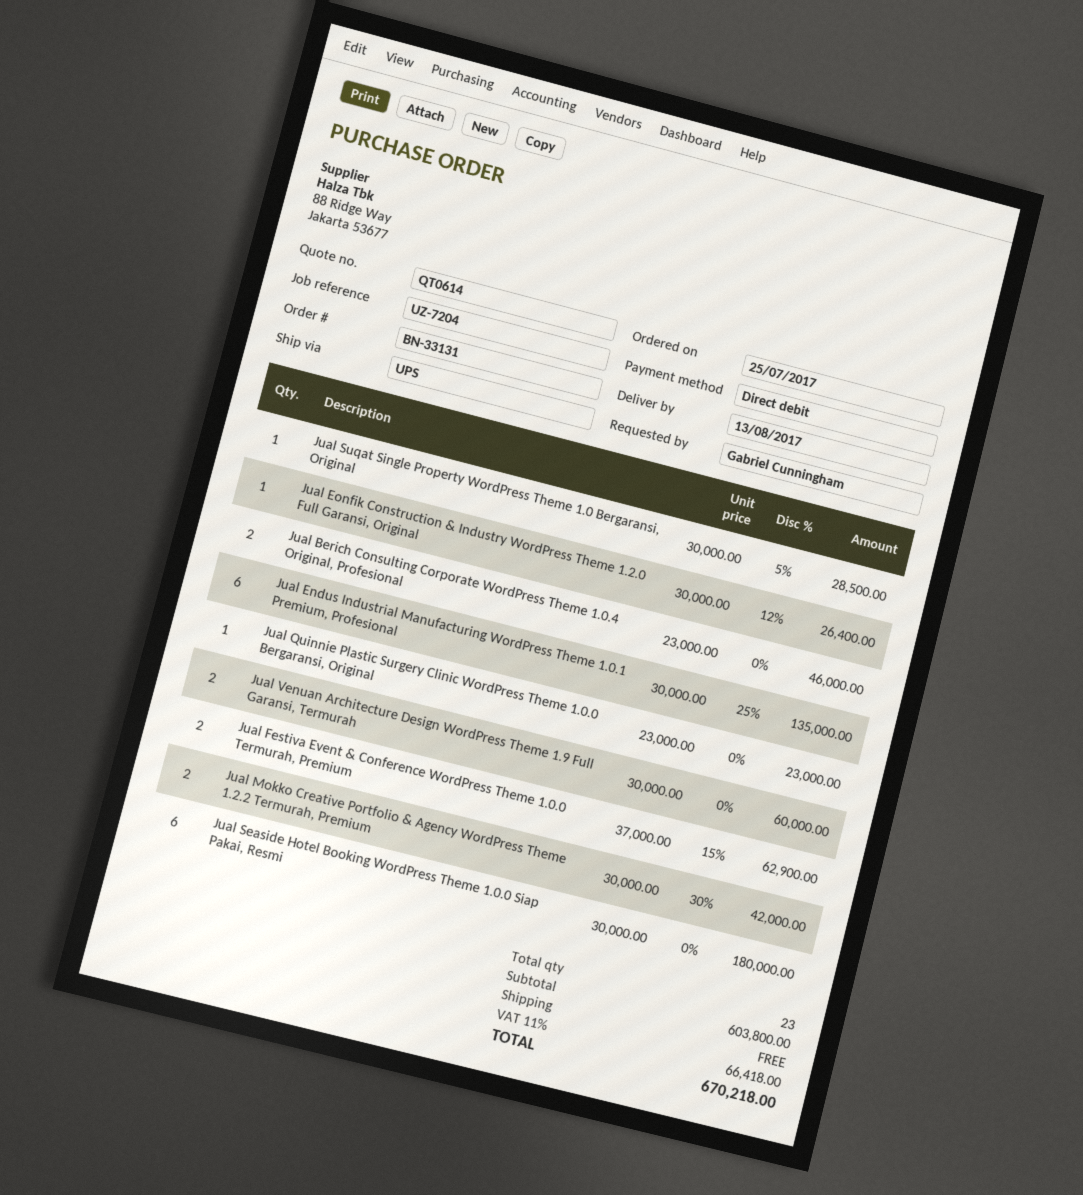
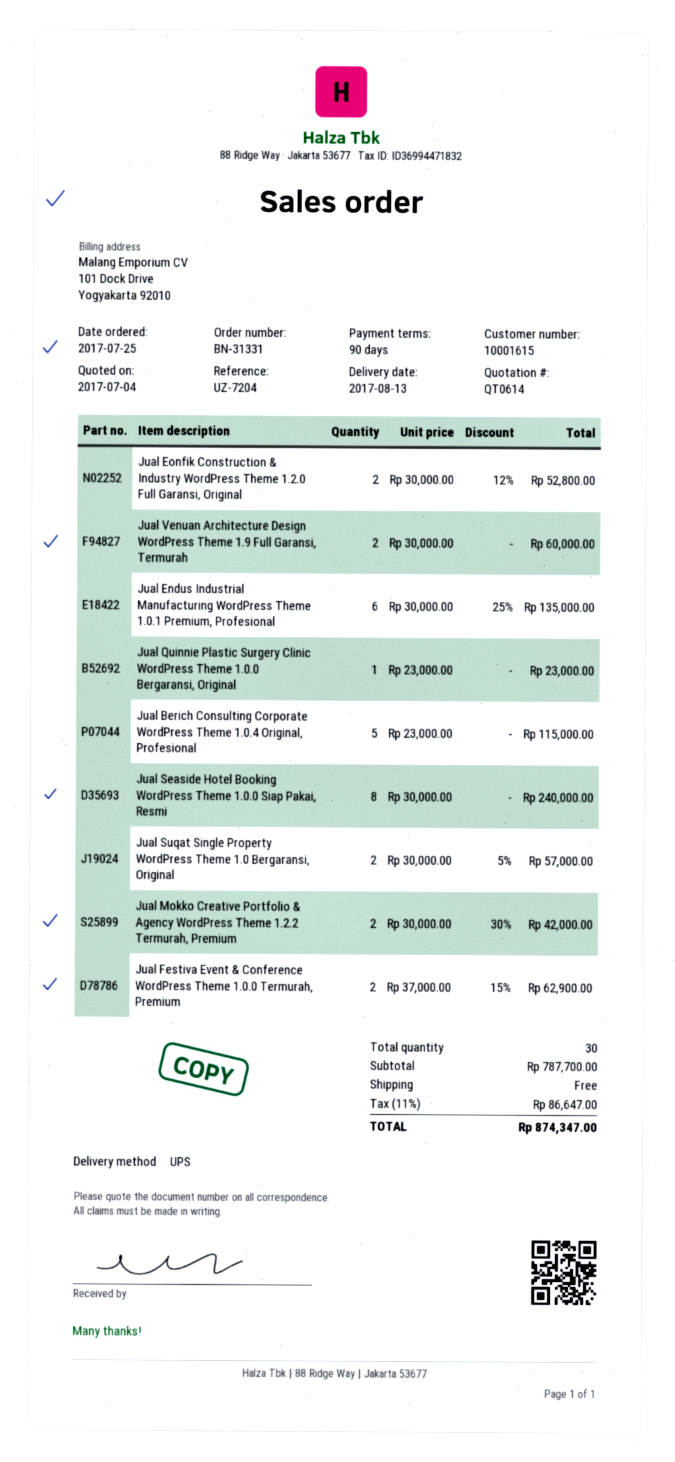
order number: BN-33131 -> BN-31331
Jual Suqat Single Property WordPress Theme 1.0 Bergaransi, Original: 1 x 30000.00 - 5% = 28500.00 -> 2 x 30000.00 - 5% = 57000.00
Jual Eonfik Construction & Industry WordPress Theme 1.2.0 Full Garansi, Original: 1 x 30000.00 - 12% = 26400.00 -> 2 x 30000.00 - 12% = 52800.00
Jual Berich Consulting Corporate WordPress Theme 1.0.4 Original, Profesional: 2 x 23000.00 = 46000.00 -> 5 x 23000.00 = 115000.00
Jual Seaside Hotel Booking WordPress Theme 1.0.0 Siap Pakai, Resmi: 6 x 30000.00 = 180000.00 -> 8 x 30000.00 = 240000.00
total quantity: 23 -> 30
subtotal: 603800.00 -> 787700.00
tax: 11% = 66418.00 -> 11% = 86647.00
total: 670218.00 -> 874347.00

